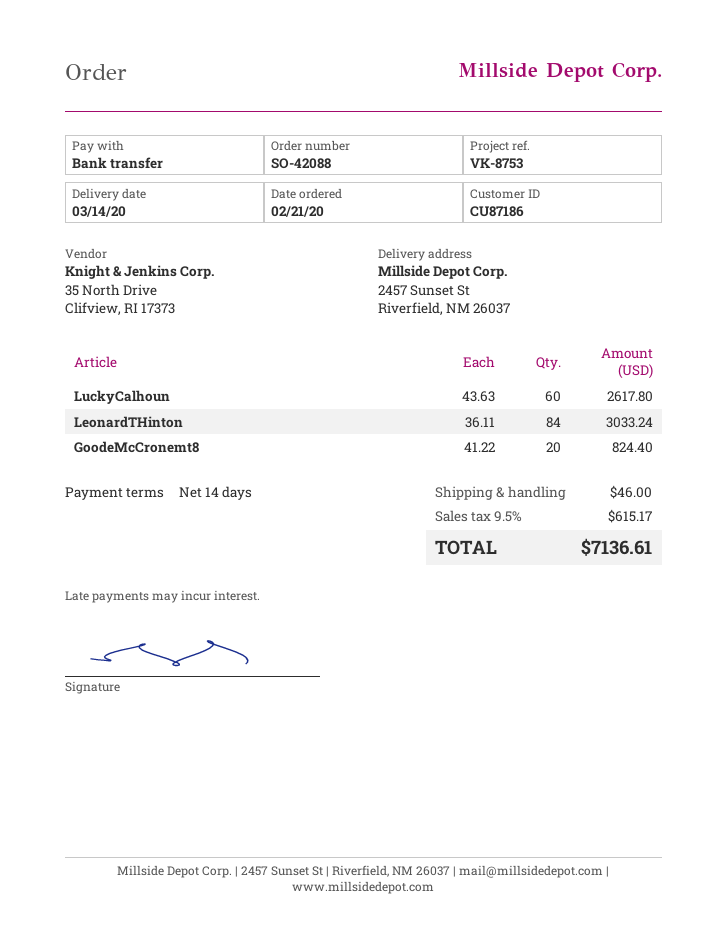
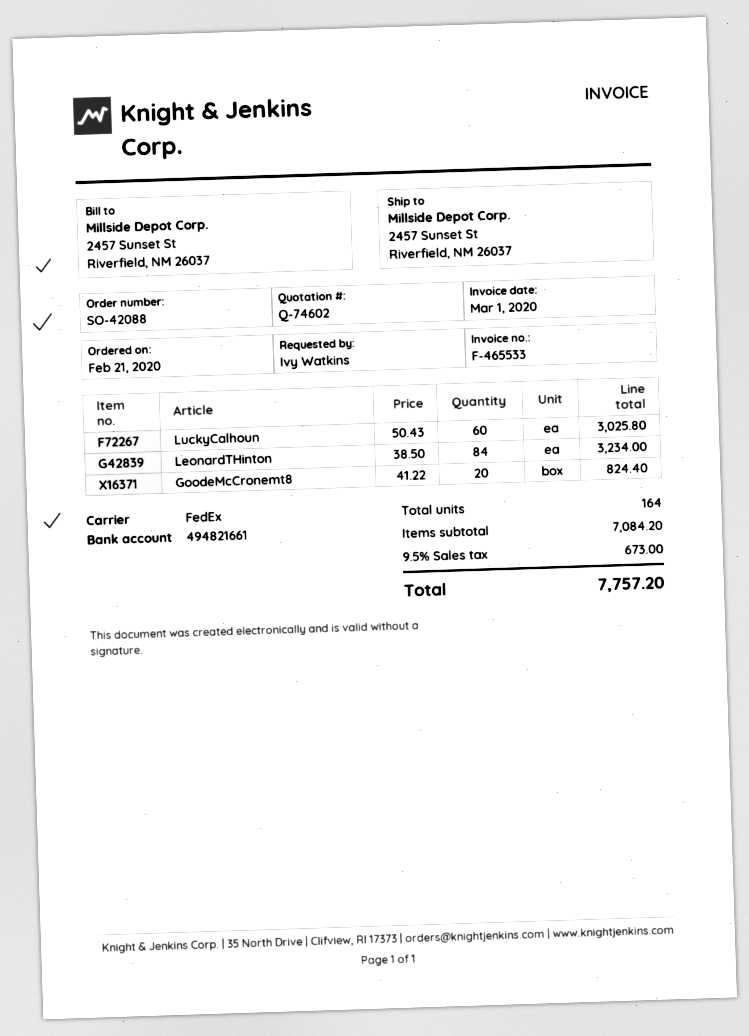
LuckyCalhoun: 60 x 43.63 = 2617.80 -> 60 x 50.43 = 3025.80
LeonardTHinton: 84 x 36.11 = 3033.24 -> 84 x 38.50 = 3234.00
shipping: 46.00 -> none
tax: 9.5% = 615.17 -> 9.5% = 673.00
total: 7136.61 -> 7757.20

